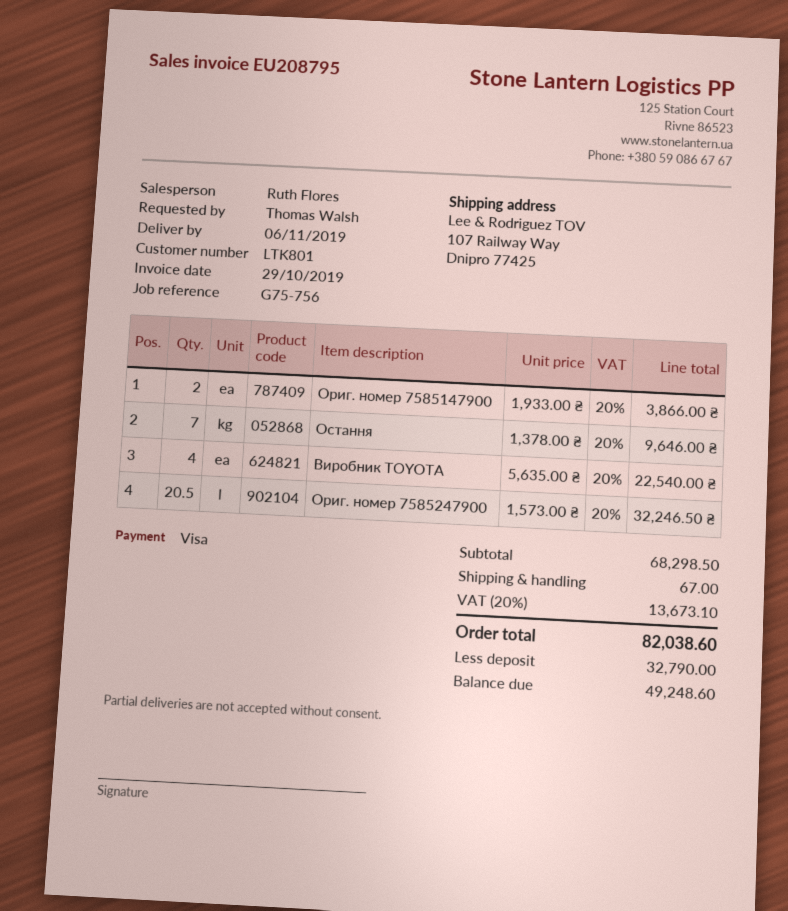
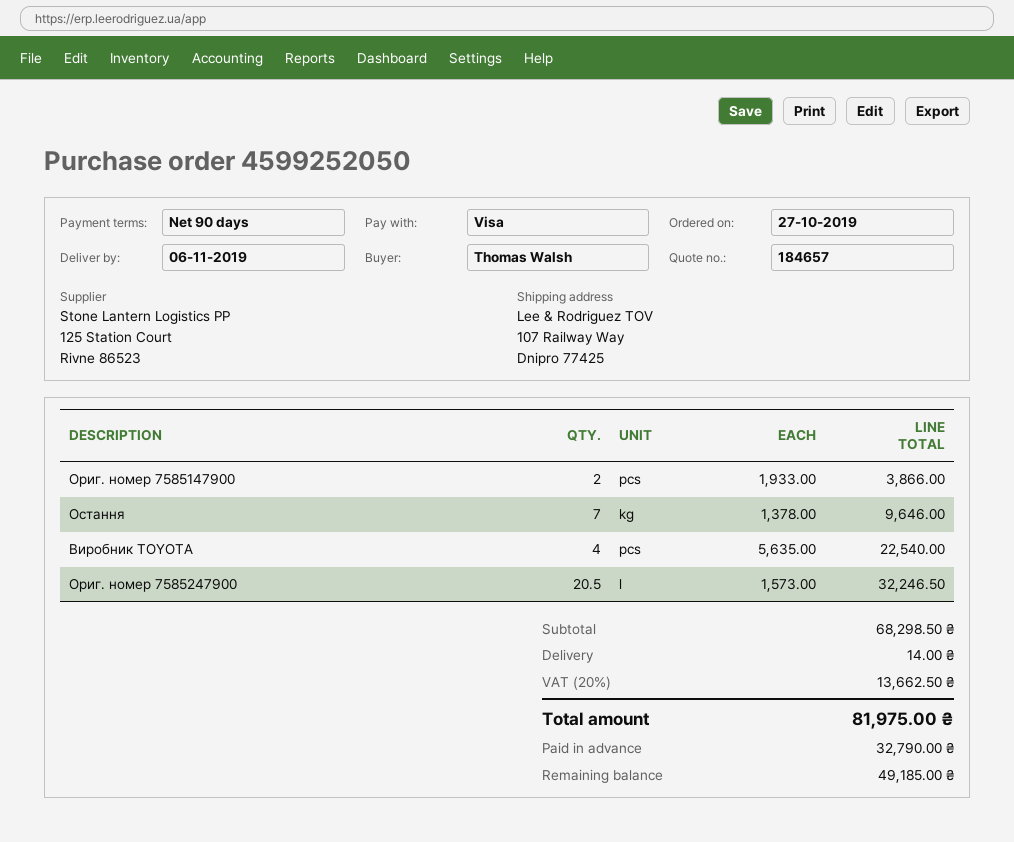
shipping: 67.00 -> 14.00
tax: 20% = 13673.10 -> 20% = 13662.50
total: 82038.60 -> 81975.00
balance: 49248.60 -> 49185.00

